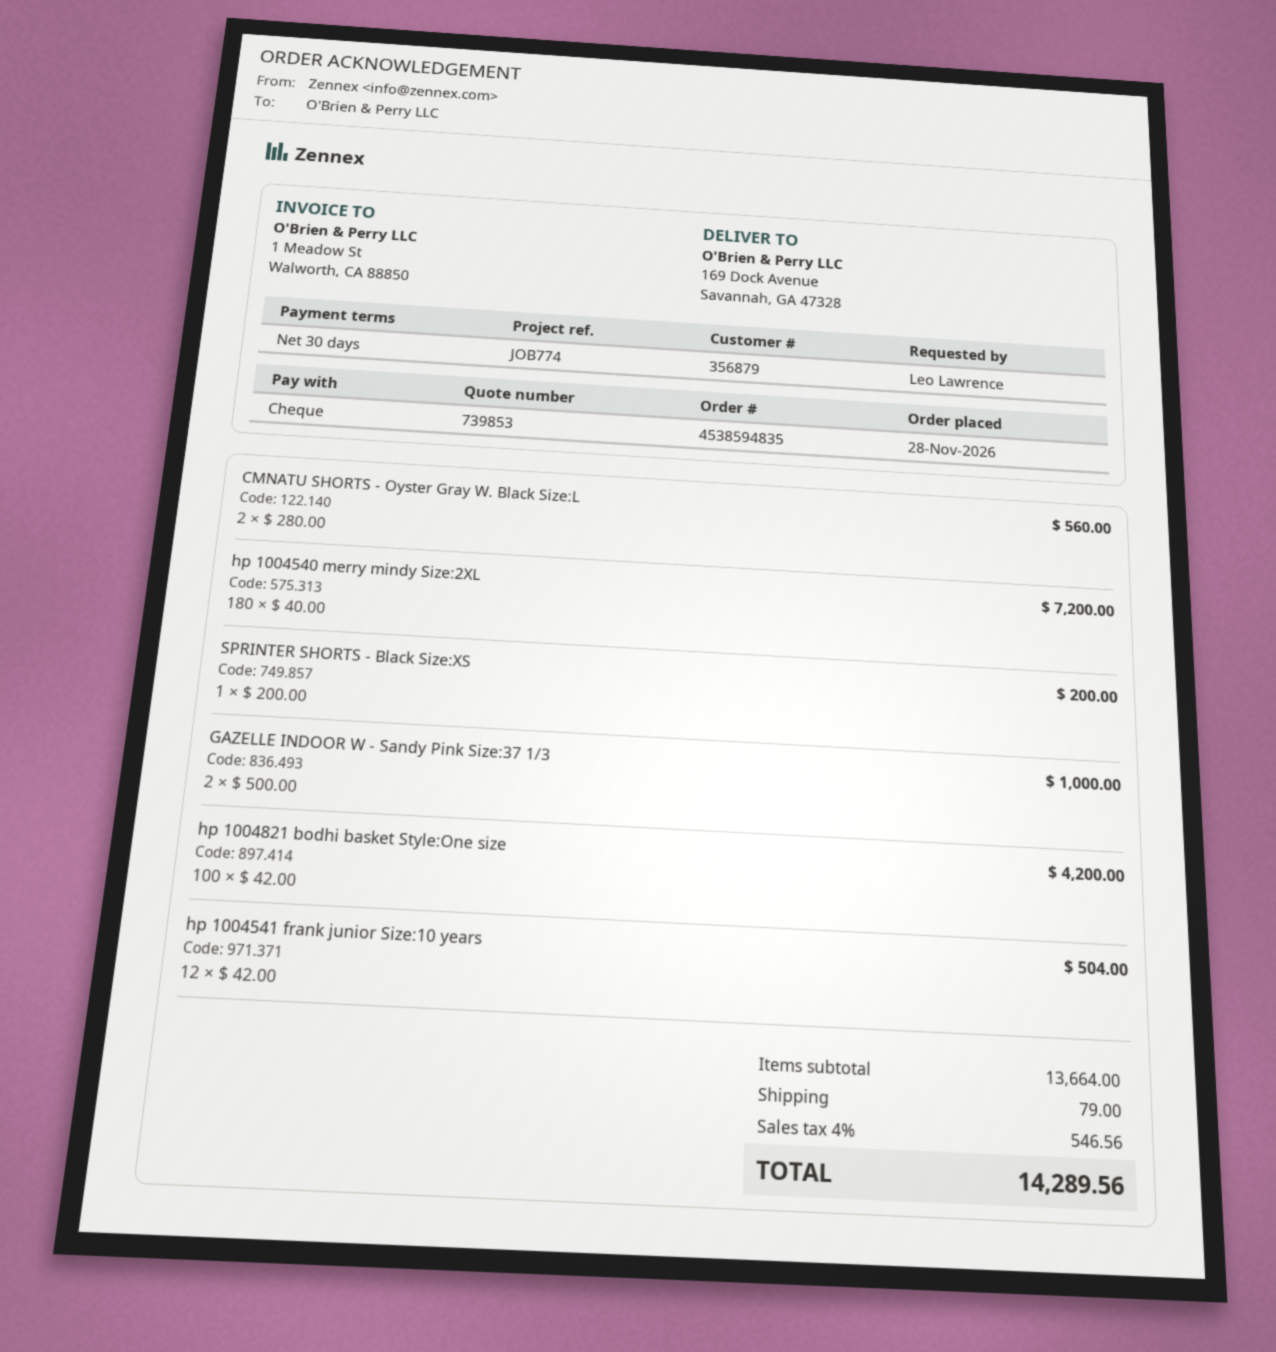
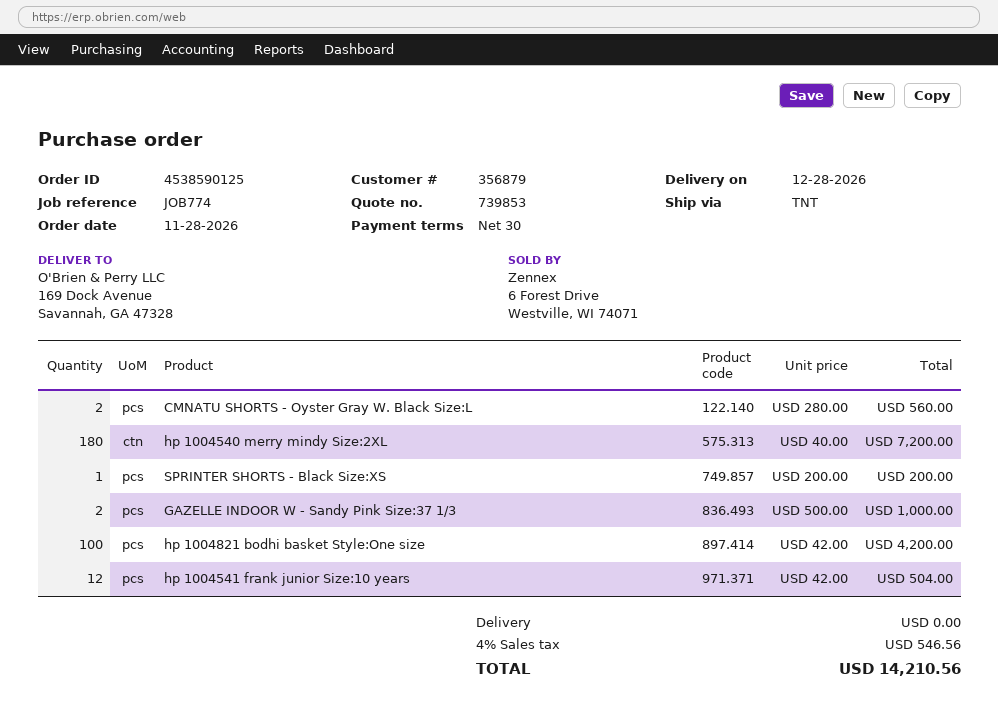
order number: 4538594835 -> 4538590125
shipping: 79.00 -> 0.00
total: 14289.56 -> 14210.56

